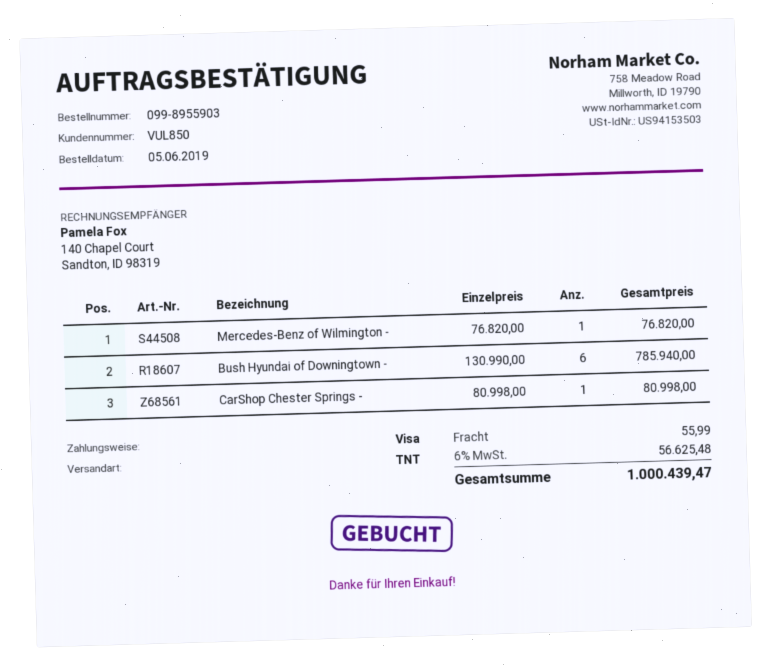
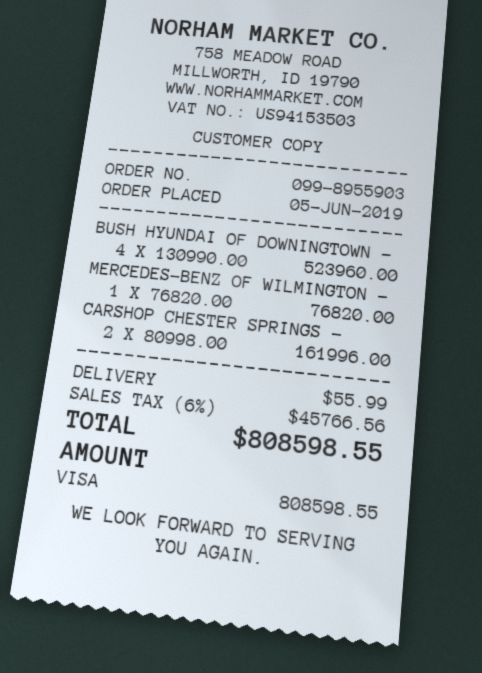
Bush Hyundai of Downingtown -: 6 x 130990.00 = 785940.00 -> 4 x 130990.00 = 523960.00
CarShop Chester Springs -: 1 x 80998.00 = 80998.00 -> 2 x 80998.00 = 161996.00
tax: 6% = 56625.48 -> 6% = 45766.56
total: 1000439.47 -> 808598.55

